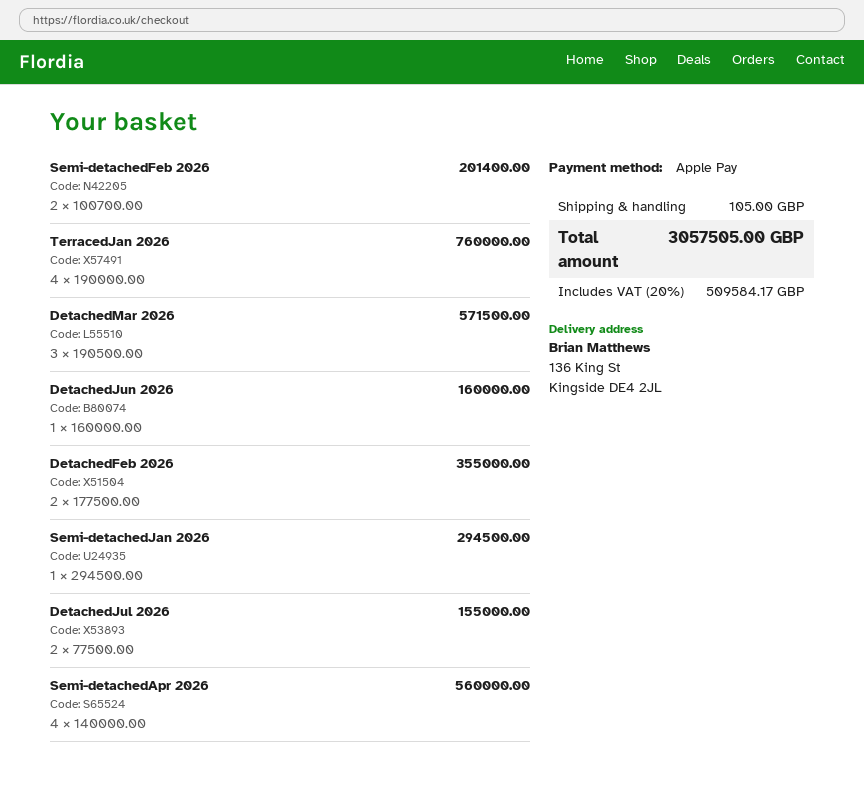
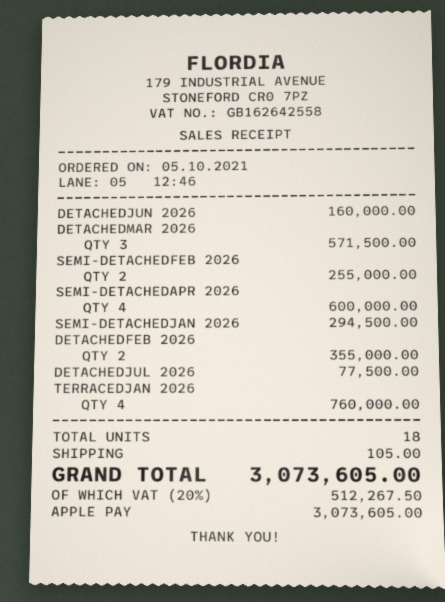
Semi-detachedFeb 2026: 2 for 201400.00 -> 2 for 255000.00
DetachedJul 2026: 2 for 155000.00 -> 1 for 77500.00
Semi-detachedApr 2026: 4 for 560000.00 -> 4 for 600000.00
tax: 20% = 509584.17 -> 20% = 512267.50
total: 3057505.00 -> 3073605.00

